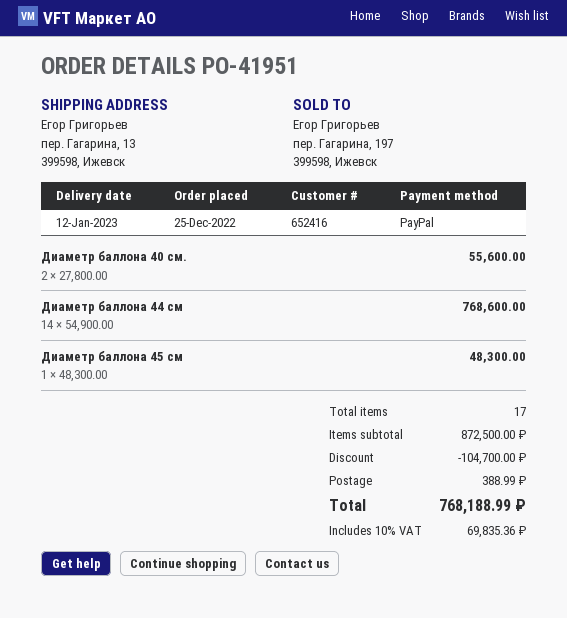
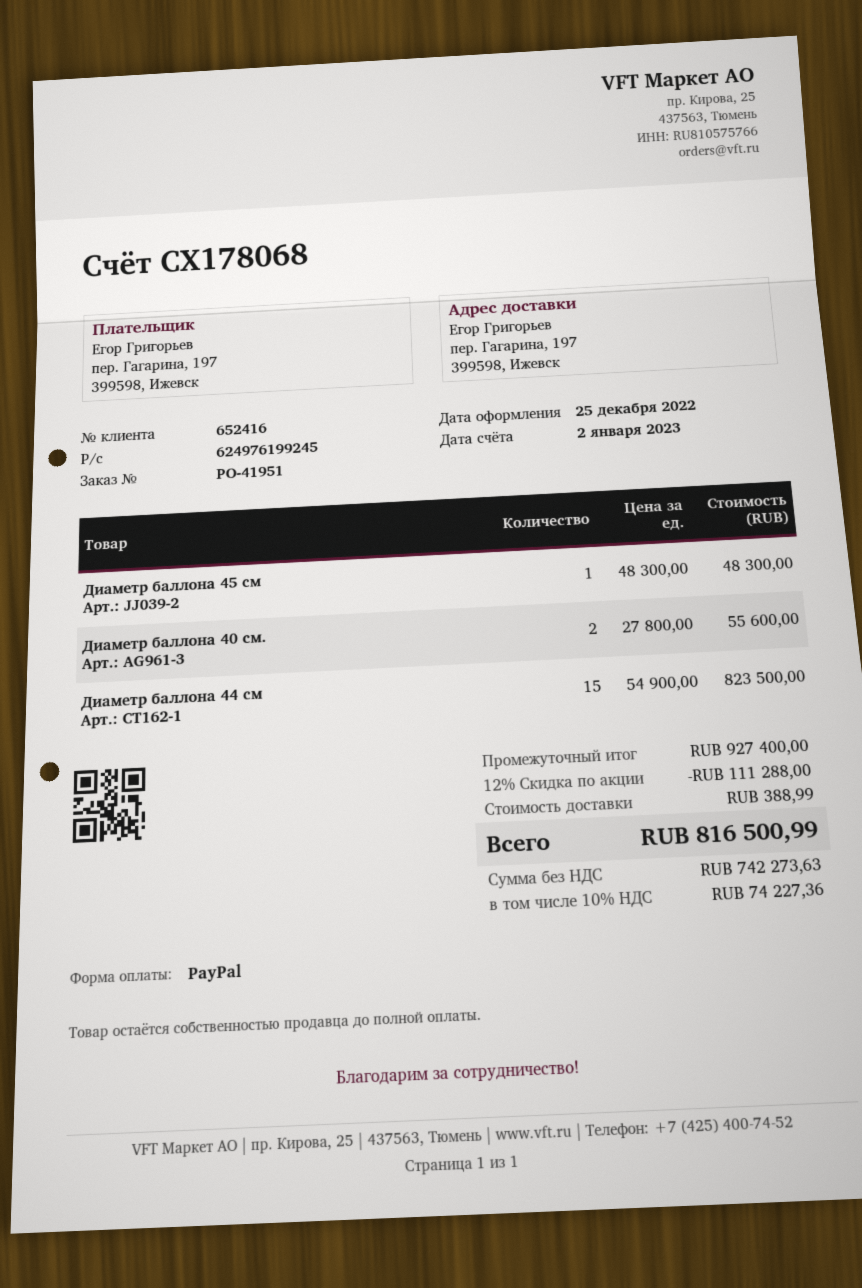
ship to: пер. Гагарина, 13, 399598, Ижевск -> пер. Гагарина, 197, 399598, Ижевск
Диаметр баллона 44 см: 14 x 54900.00 = 768600.00 -> 15 x 54900.00 = 823500.00
subtotal: 872500.00 -> 927400.00
discount: 104700.00 -> 111288.00
tax: 10% = 69835.36 -> 10% = 74227.36
total: 768188.99 -> 816500.99

